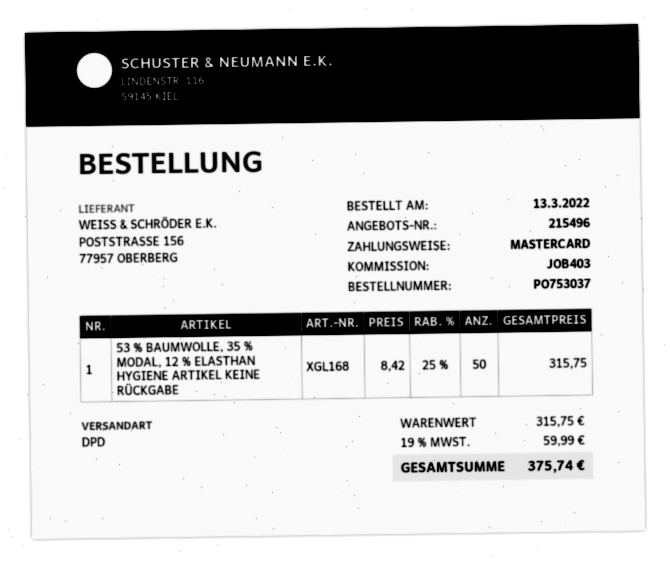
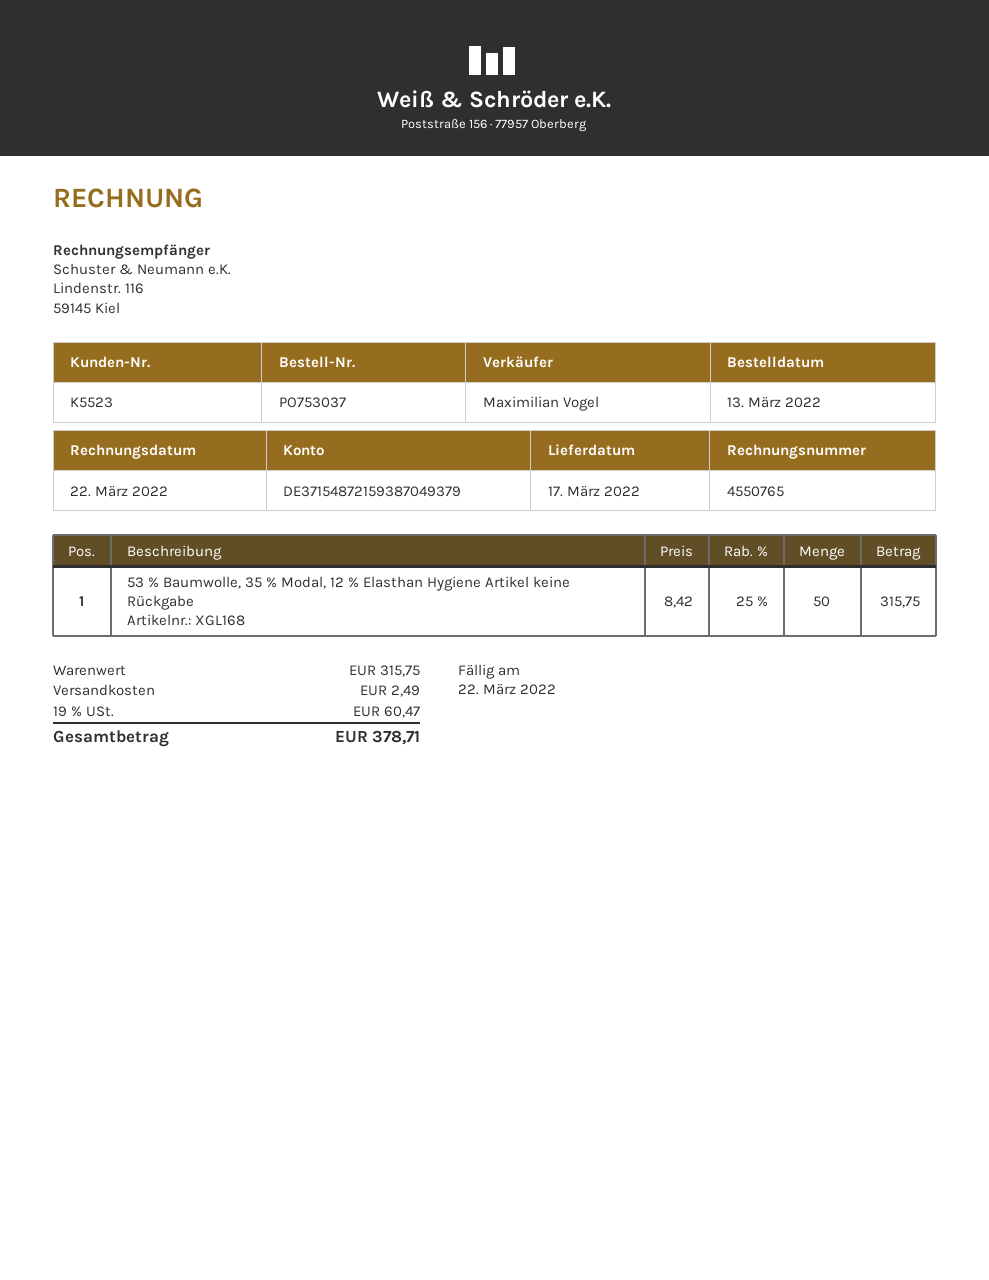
shipping: none -> 2.49
tax: 19% = 59.99 -> 19% = 60.47
total: 375.74 -> 378.71

